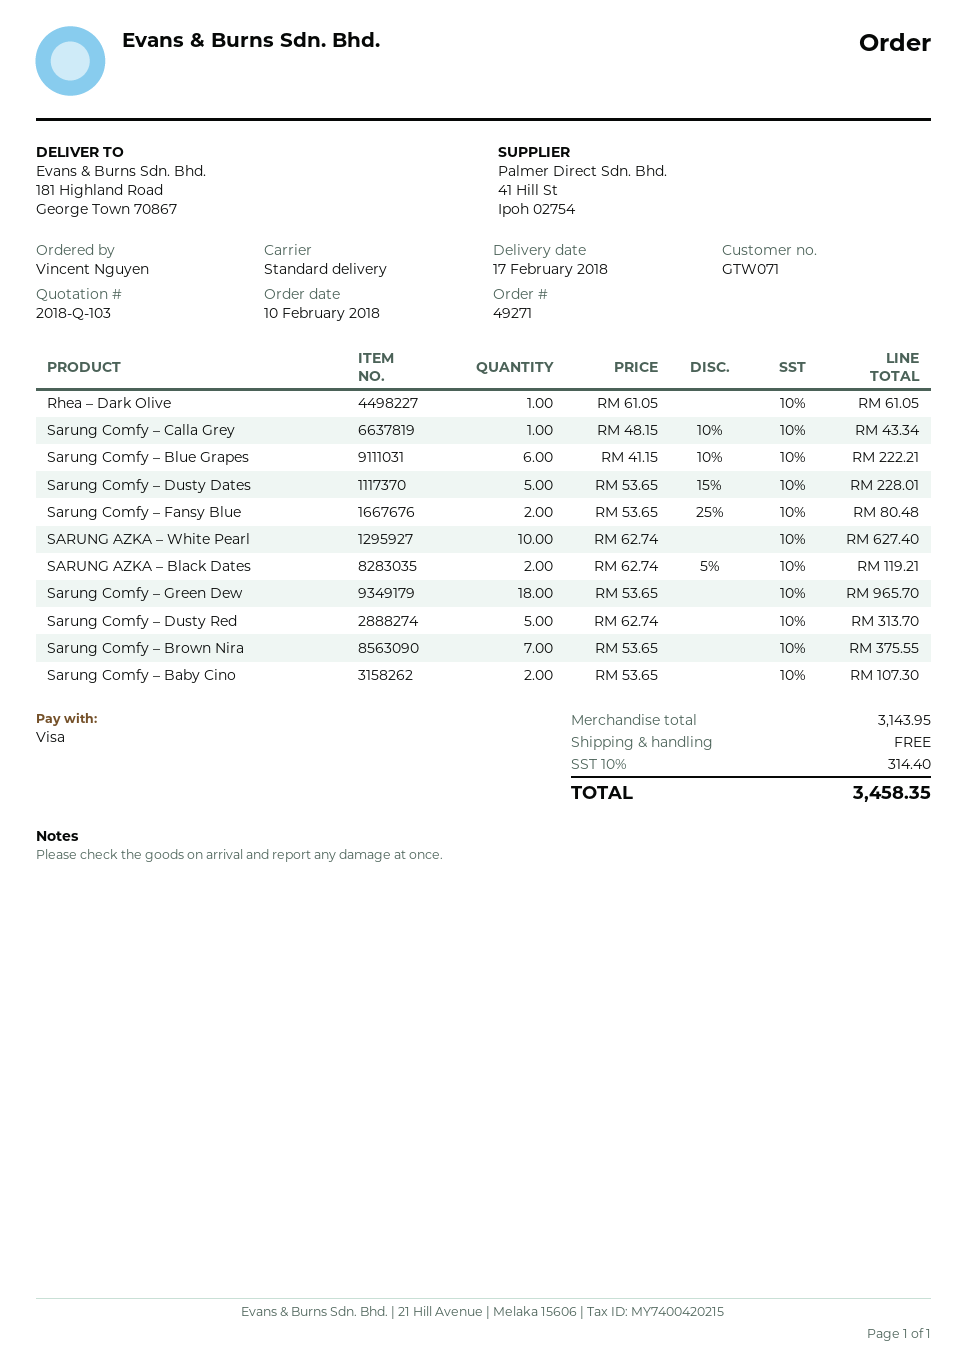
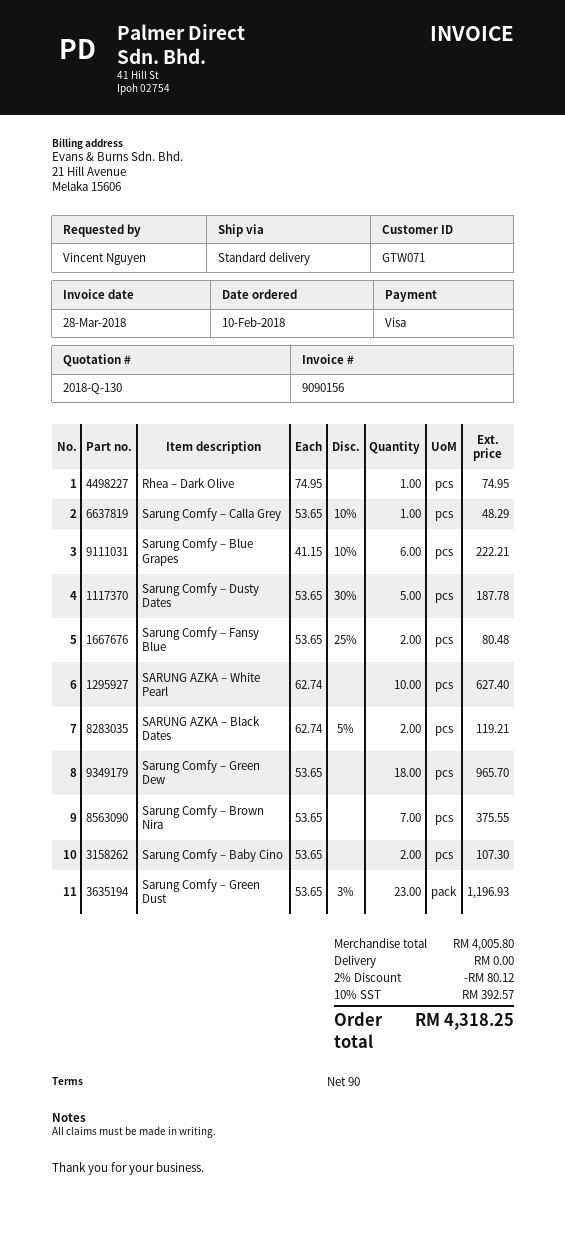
quote number: 2018-Q-103 -> 2018-Q-130
Rhea – Dark Olive: 1 x 61.05 = 61.05 -> 1 x 74.95 = 74.95
Sarung Comfy – Calla Grey: 1 x 48.15 - 10% = 43.34 -> 1 x 53.65 - 10% = 48.29
Sarung Comfy – Dusty Dates: 5 x 53.65 - 15% = 228.01 -> 5 x 53.65 - 30% = 187.78
Sarung Comfy – Dusty Red: 5 x 62.74 = 313.70 -> none
Sarung Comfy – Green Dust: none -> 23 x 53.65 - 3% = 1196.93
subtotal: 3143.95 -> 4005.80
discount: none -> 2% = 80.12
tax: 10% = 314.40 -> 10% = 392.57
total: 3458.35 -> 4318.25

